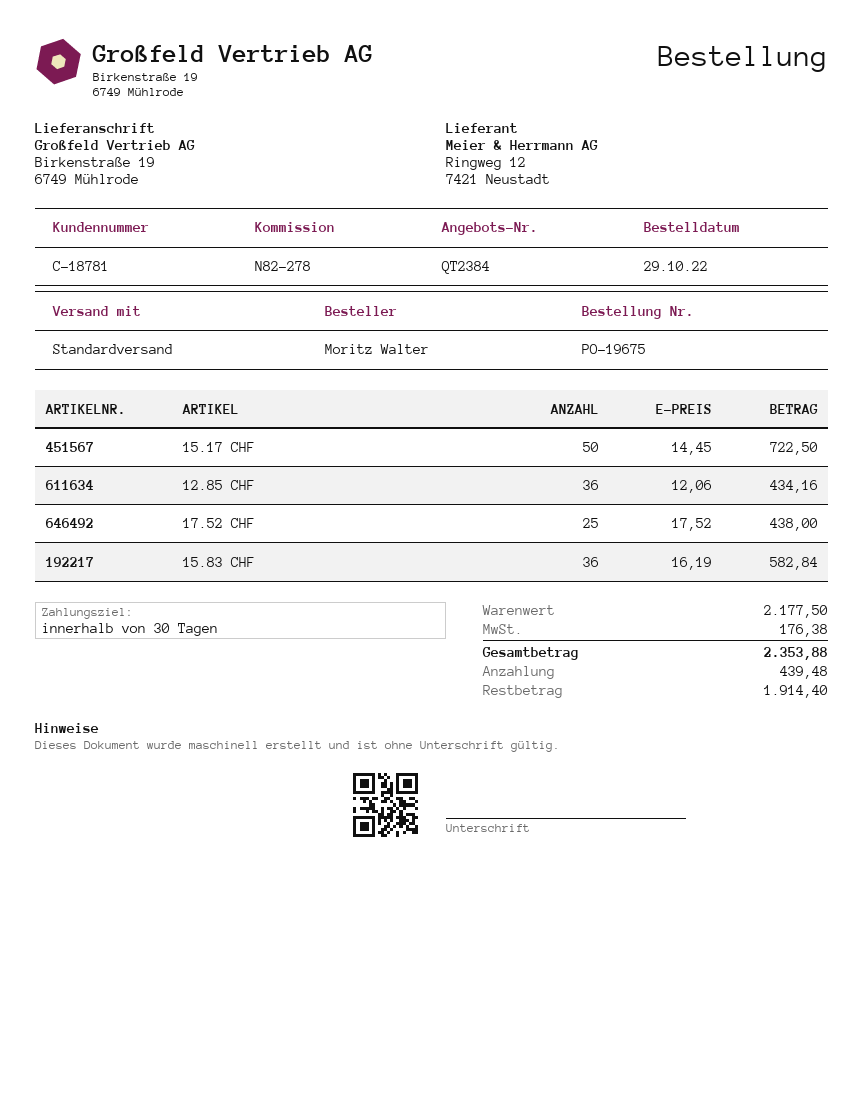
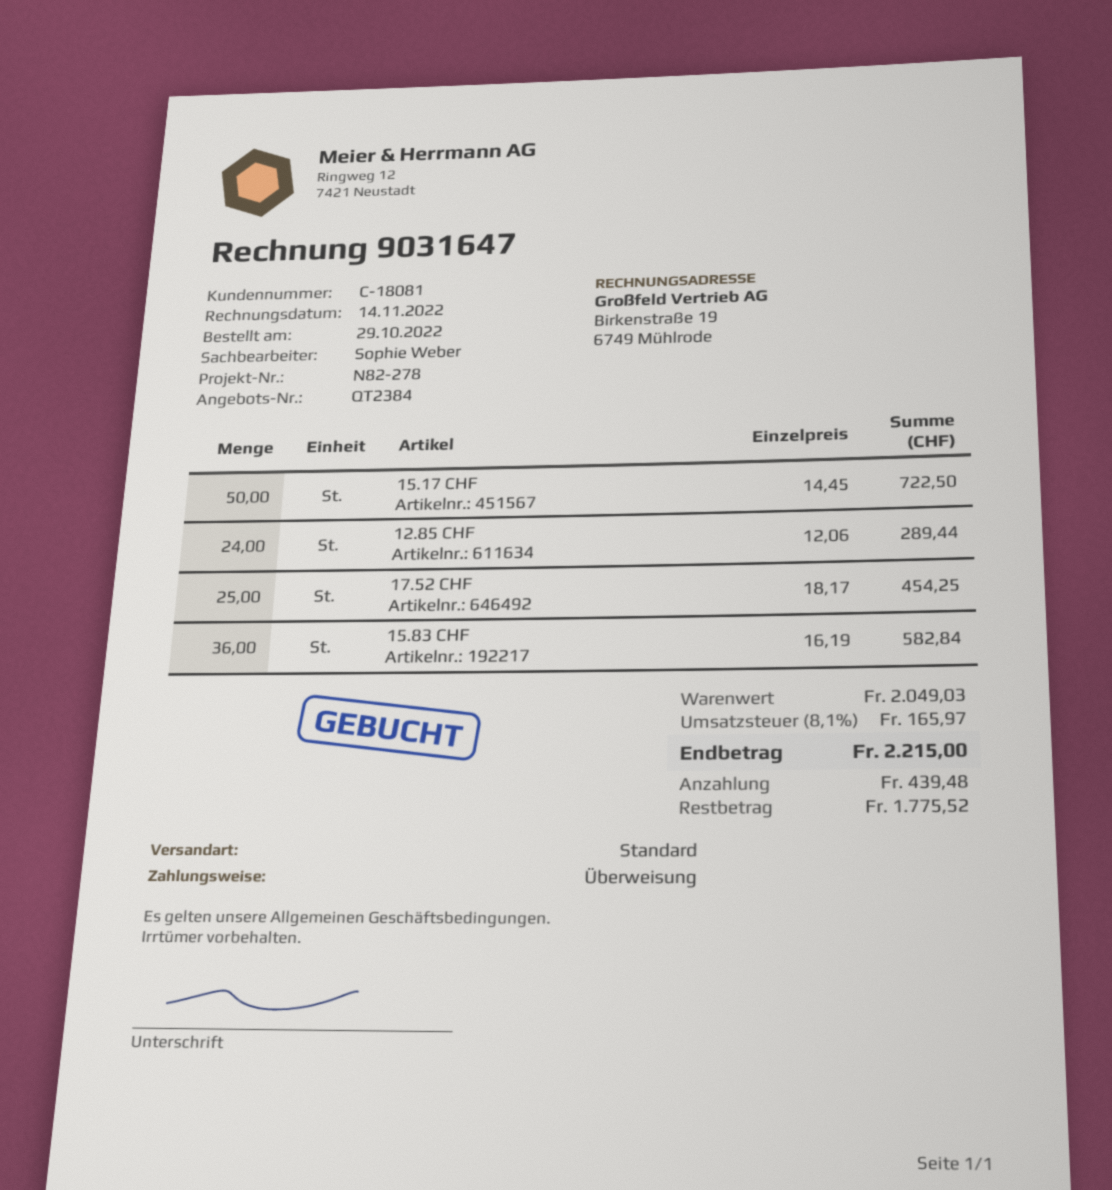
customer number: C-18781 -> C-18081
12.85 CHF: 36 x 12.06 = 434.16 -> 24 x 12.06 = 289.44
17.52 CHF: 25 x 17.52 = 438.00 -> 25 x 18.17 = 454.25
subtotal: 2177.50 -> 2049.03
tax: 176.38 -> 165.97
total: 2353.88 -> 2215.00
balance: 1914.40 -> 1775.52

